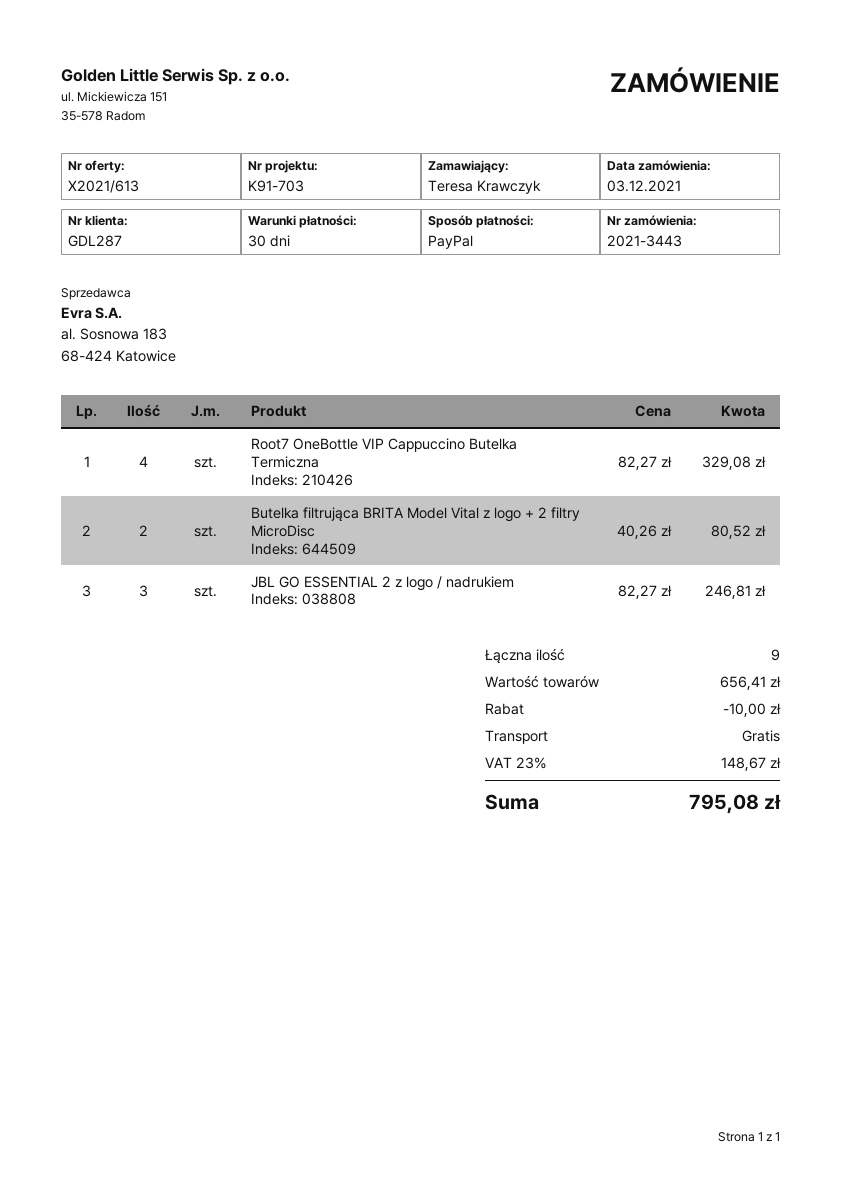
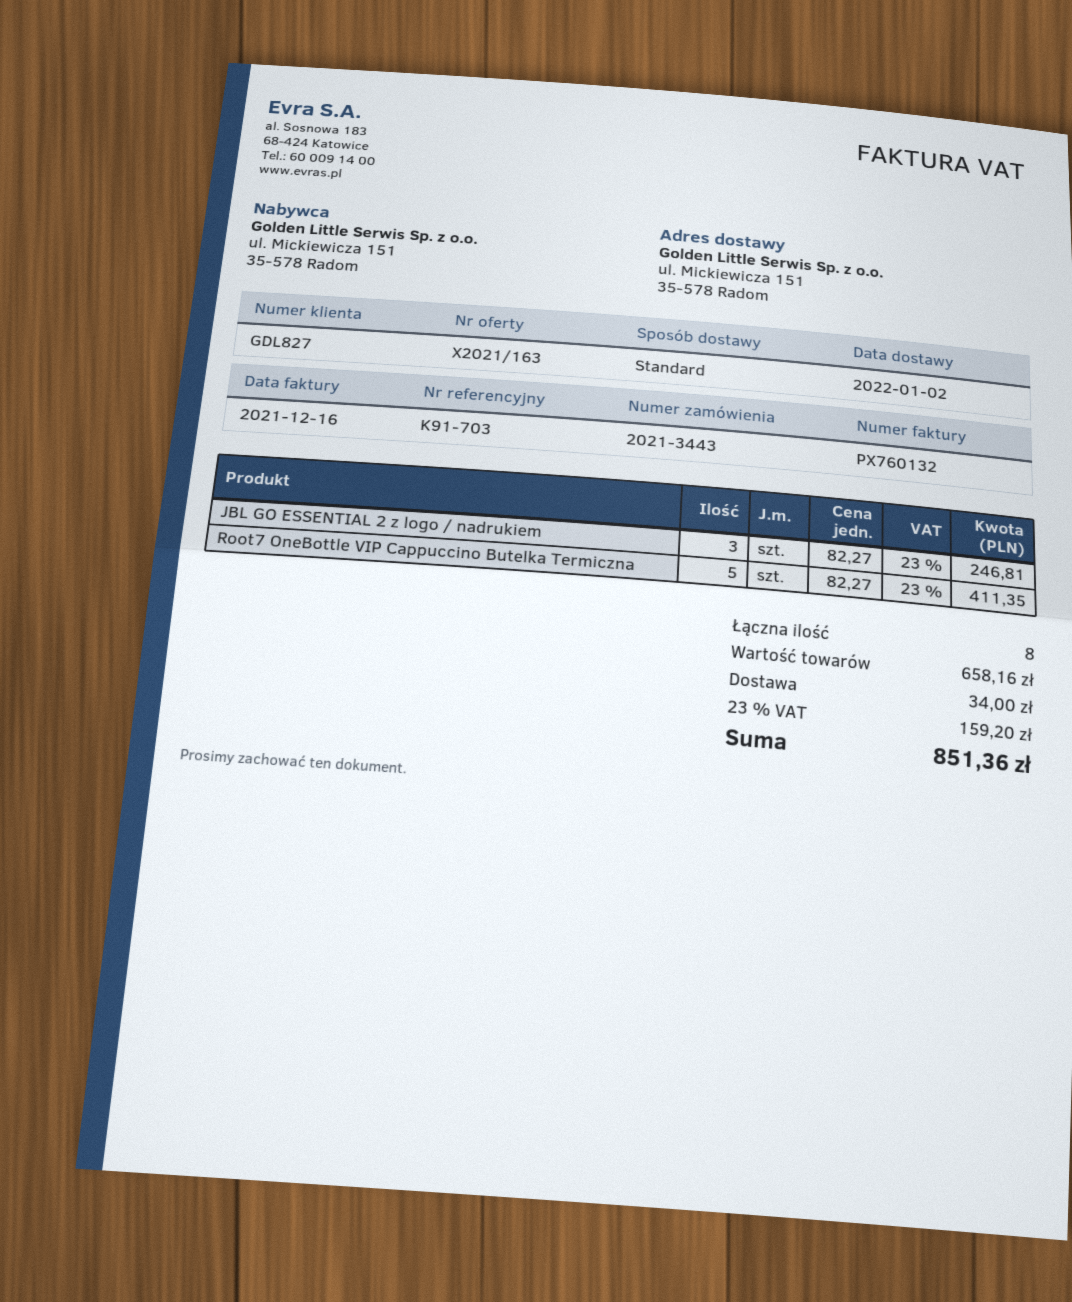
quote number: X2021/613 -> X2021/163
customer number: GDL287 -> GDL827
Root7 OneBottle VIP Cappuccino Butelka Termiczna: 4 x 82.27 = 329.08 -> 5 x 82.27 = 411.35
Butelka filtrująca BRITA Model Vital z logo + 2 filtry MicroDisc: 2 x 40.26 = 80.52 -> none
total quantity: 9 -> 8
subtotal: 656.41 -> 658.16
discount: 10.00 -> none
shipping: 0.00 -> 34.00
tax: 23% = 148.67 -> 23% = 159.20
total: 795.08 -> 851.36

